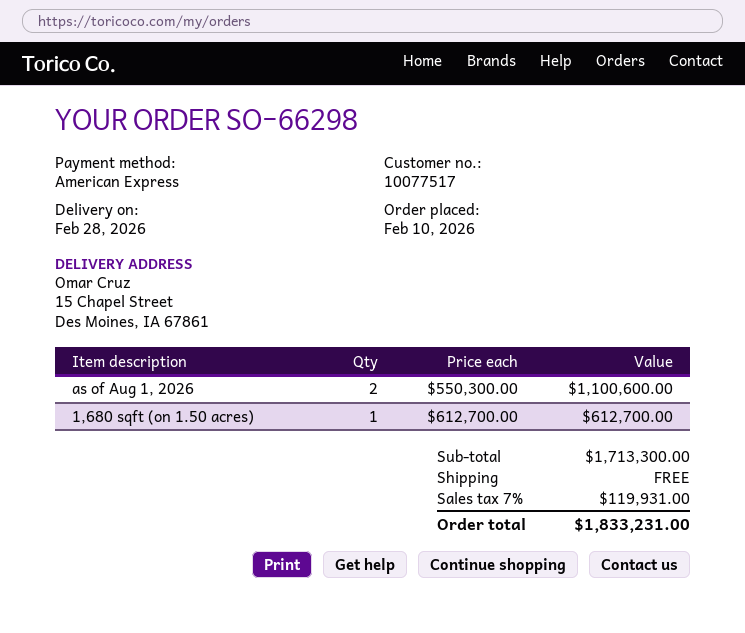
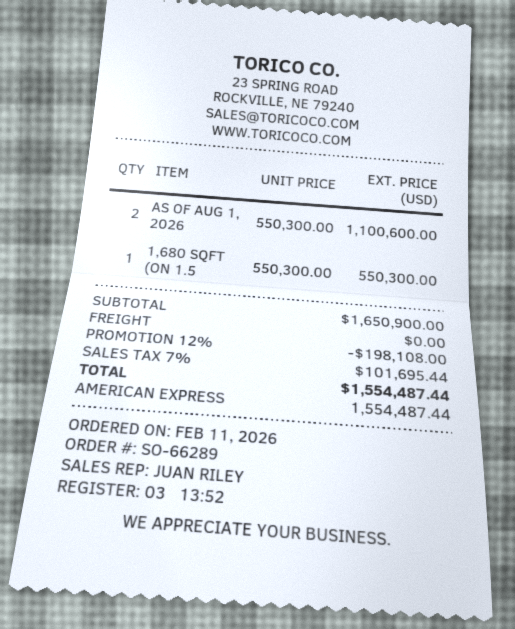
order number: SO-66298 -> SO-66289
order date: 2026-02-10 -> 2026-02-11
1,680 sqft (on 1.50 acres): 1 x 612700.00 = 612700.00 -> 1 x 550300.00 = 550300.00
subtotal: 1713300.00 -> 1650900.00
discount: none -> 12% = 198108.00
tax: 7% = 119931.00 -> 7% = 101695.44
total: 1833231.00 -> 1554487.44

